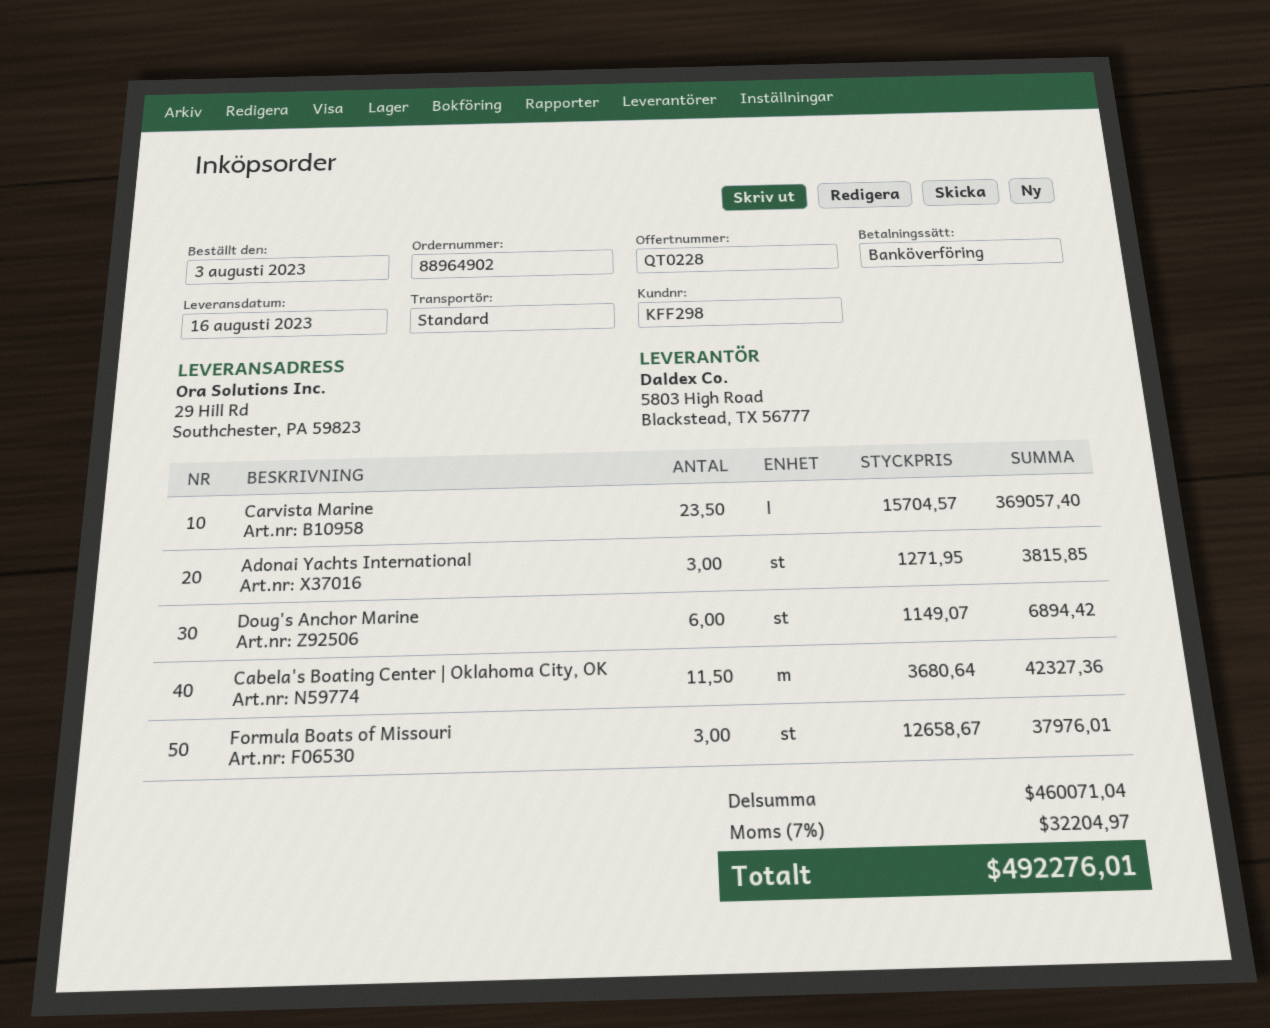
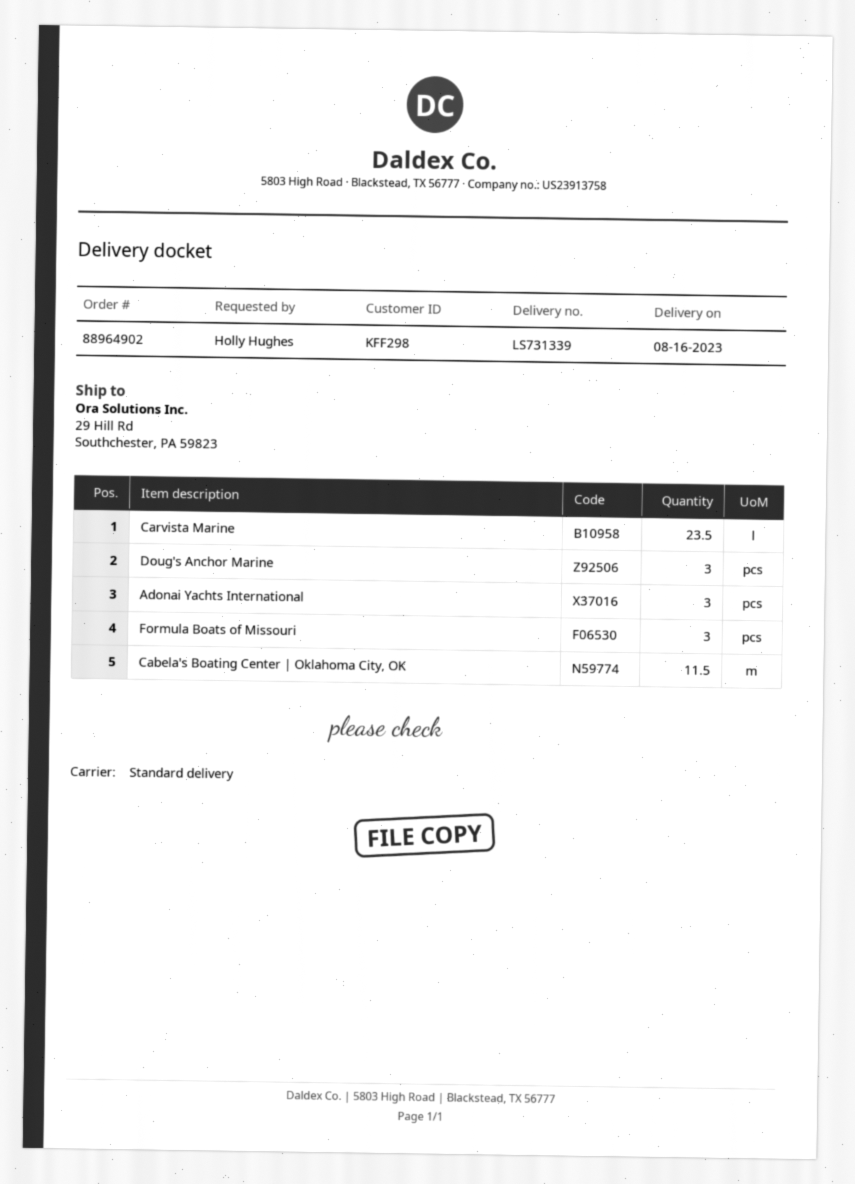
Doug's Anchor Marine: 6 -> 3

